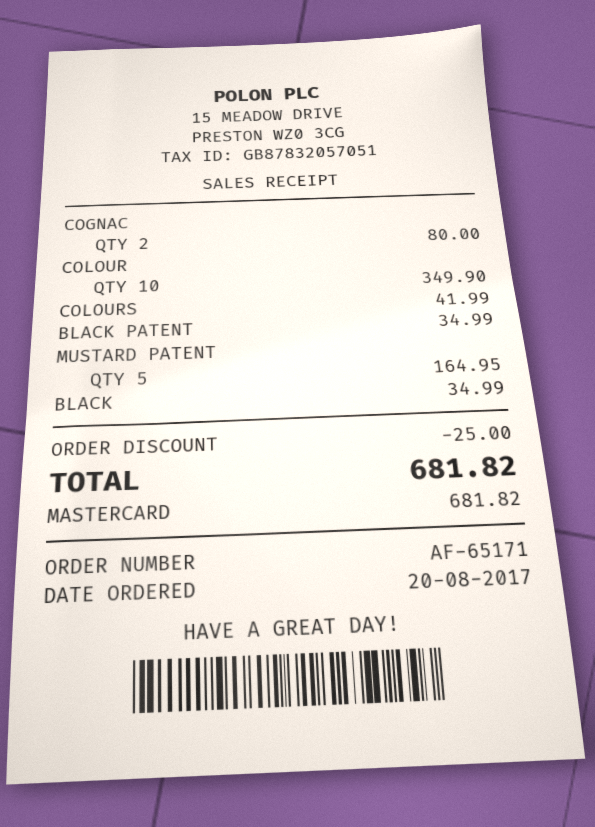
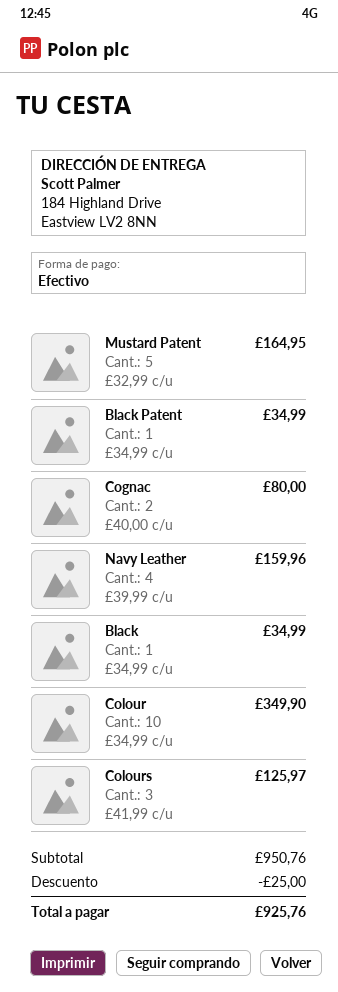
payment method: Mastercard -> cash
COLOURS: 1 for 41.99 -> 3 for 125.97
Navy Leather: none -> 4 for 159.96
total: 681.82 -> 925.76

